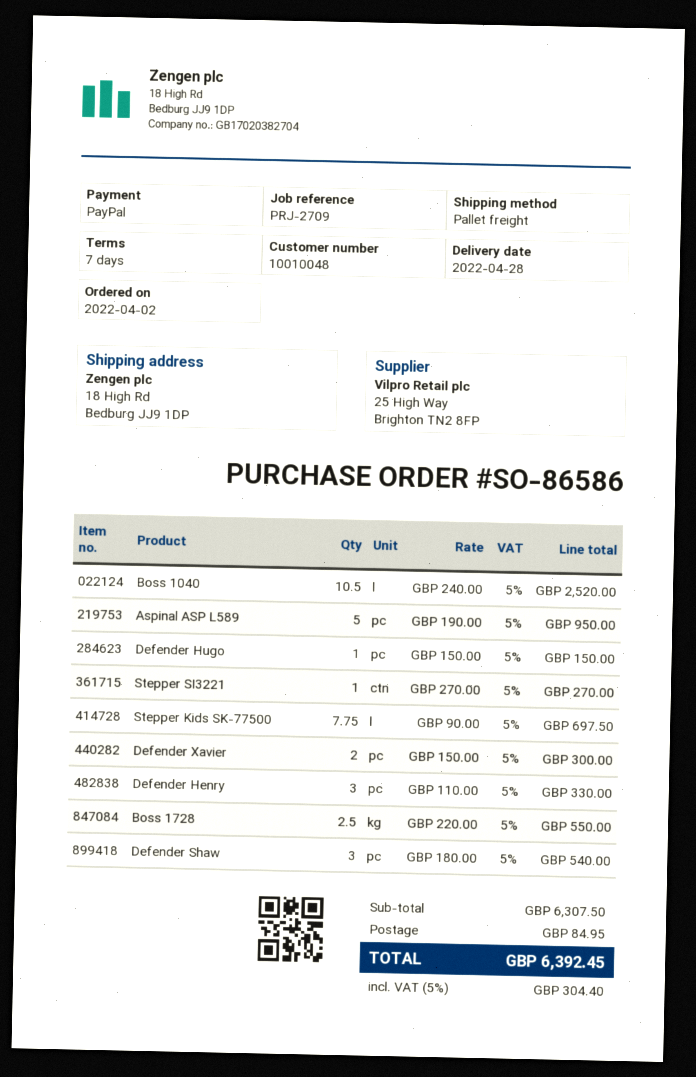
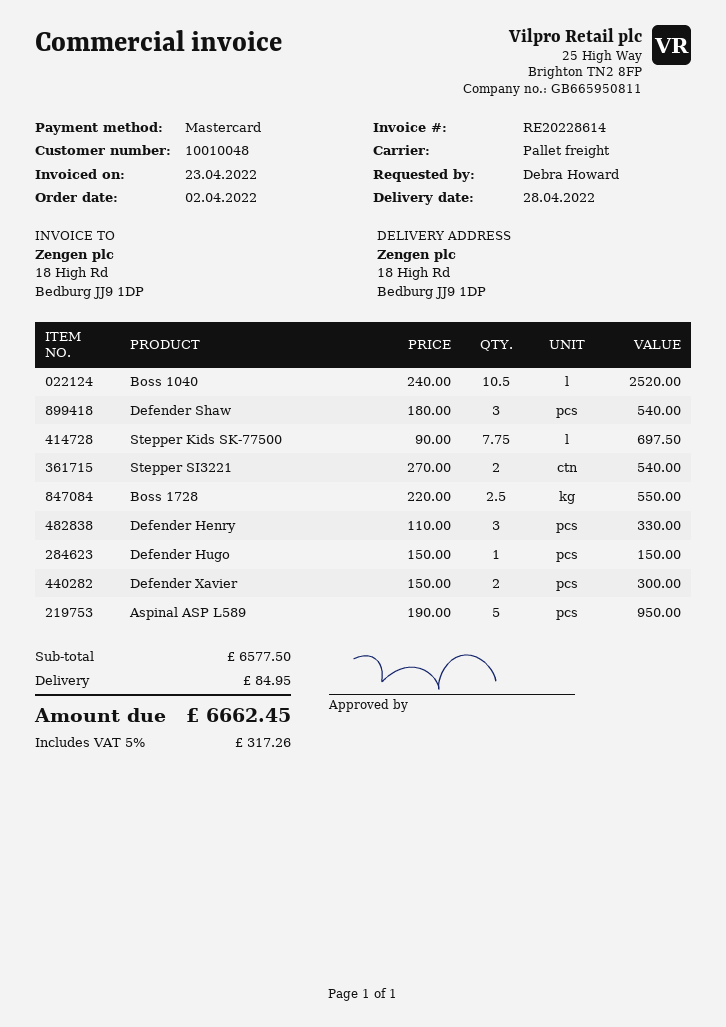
payment method: PayPal -> Mastercard
Stepper SI3221: 1 x 270.00 = 270.00 -> 2 x 270.00 = 540.00
subtotal: 6307.50 -> 6577.50
tax: 5% = 304.40 -> 5% = 317.26
total: 6392.45 -> 6662.45

